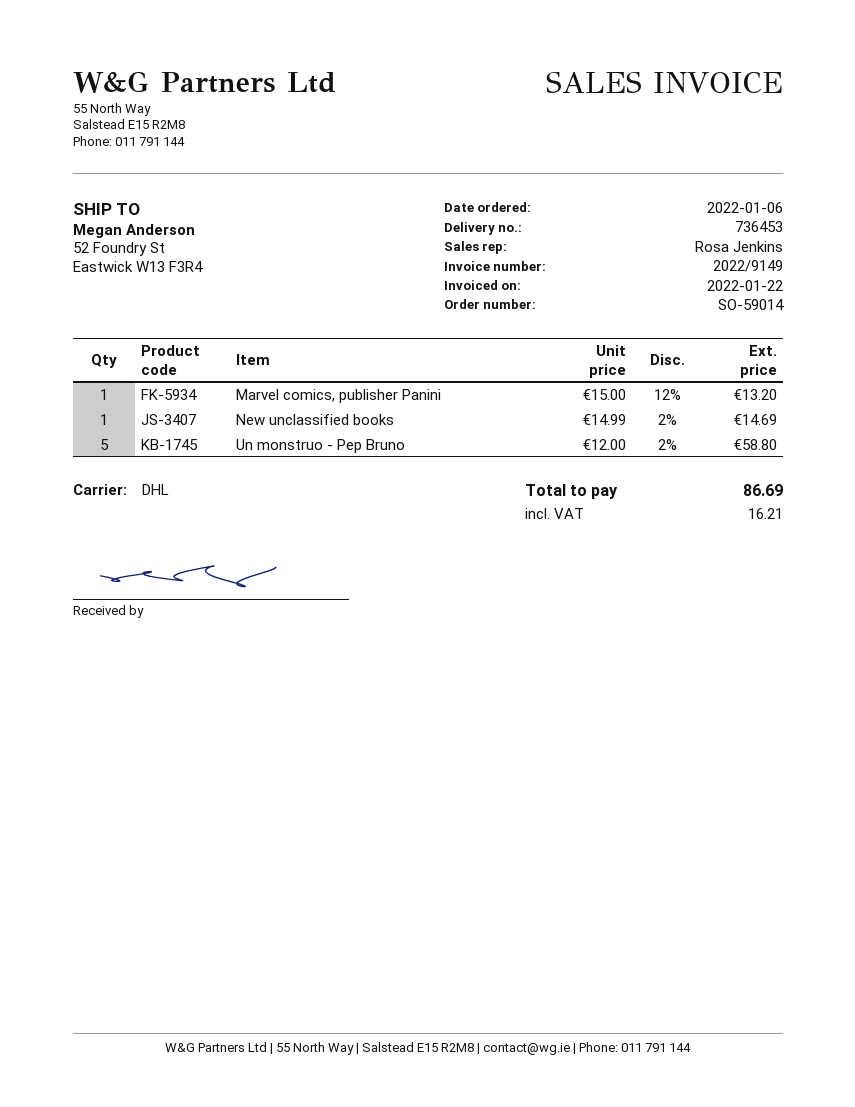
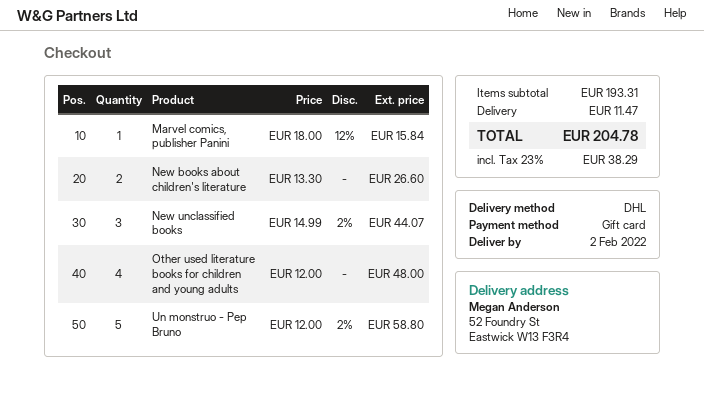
Marvel comics, publisher Panini: 1 x 15.00 - 12% = 13.20 -> 1 x 18.00 - 12% = 15.84
New unclassified books: 1 x 14.99 - 2% = 14.69 -> 3 x 14.99 - 2% = 44.07
New books about children's literature: none -> 2 x 13.30 = 26.60
Other used literature books for children and young adults: none -> 4 x 12.00 = 48.00
shipping: none -> 11.47
tax: 16.21 -> 38.29
total: 86.69 -> 204.78

